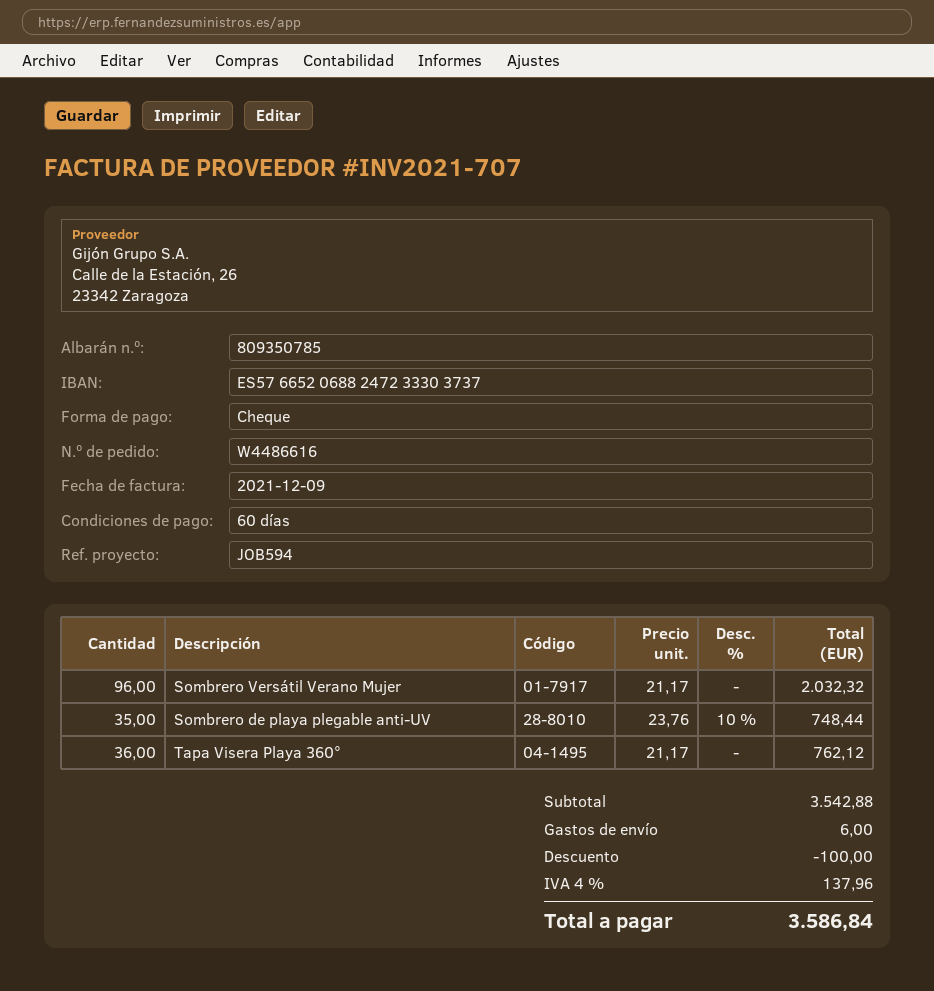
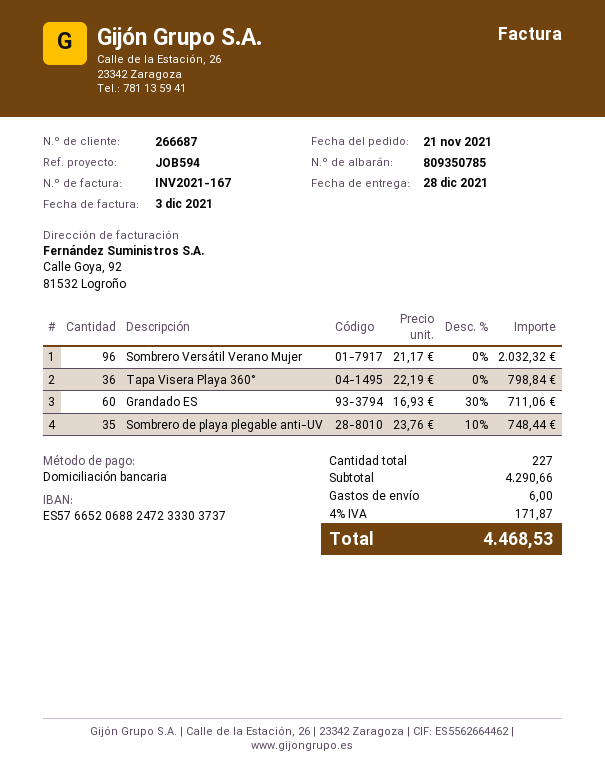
invoice number: INV2021-707 -> INV2021-167
invoice date: 2021-12-09 -> 2021-12-03
payment method: cheque -> direct debit
Tapa Visera Playa 360°: 36 x 21.17 = 762.12 -> 36 x 22.19 = 798.84
Grandado ES: none -> 60 x 16.93 - 30% = 711.06
subtotal: 3542.88 -> 4290.66
discount: 100.00 -> none
tax: 4% = 137.96 -> 4% = 171.87
total: 3586.84 -> 4468.53

